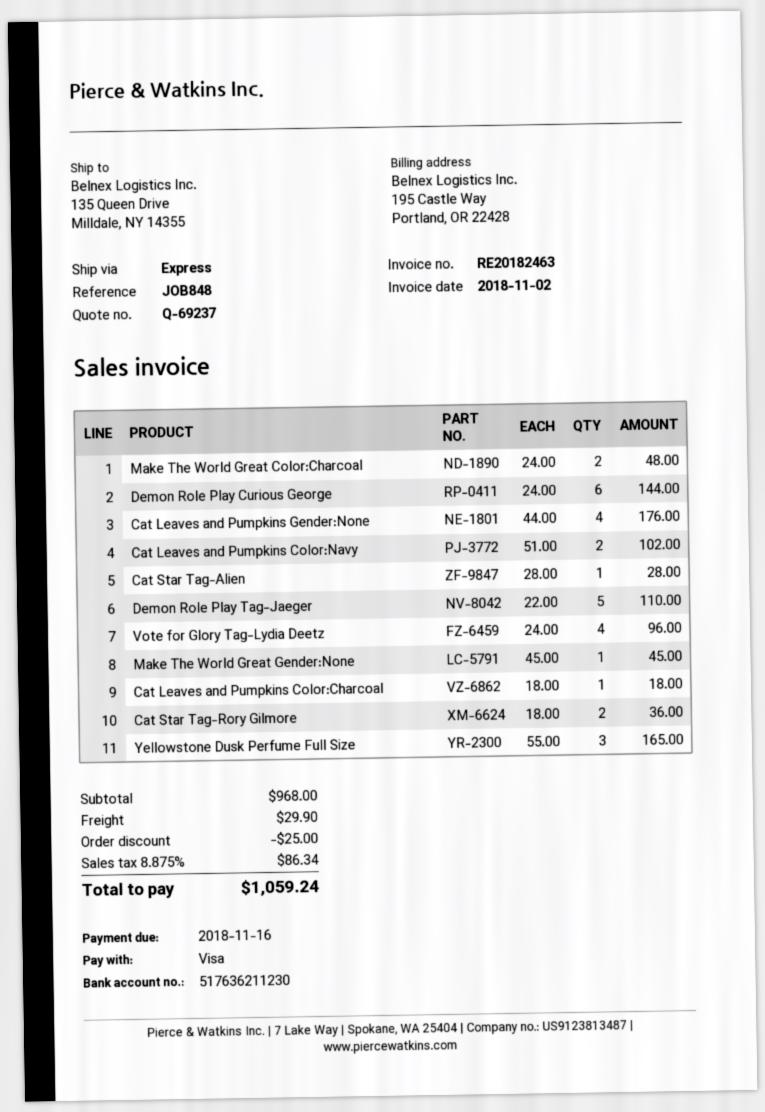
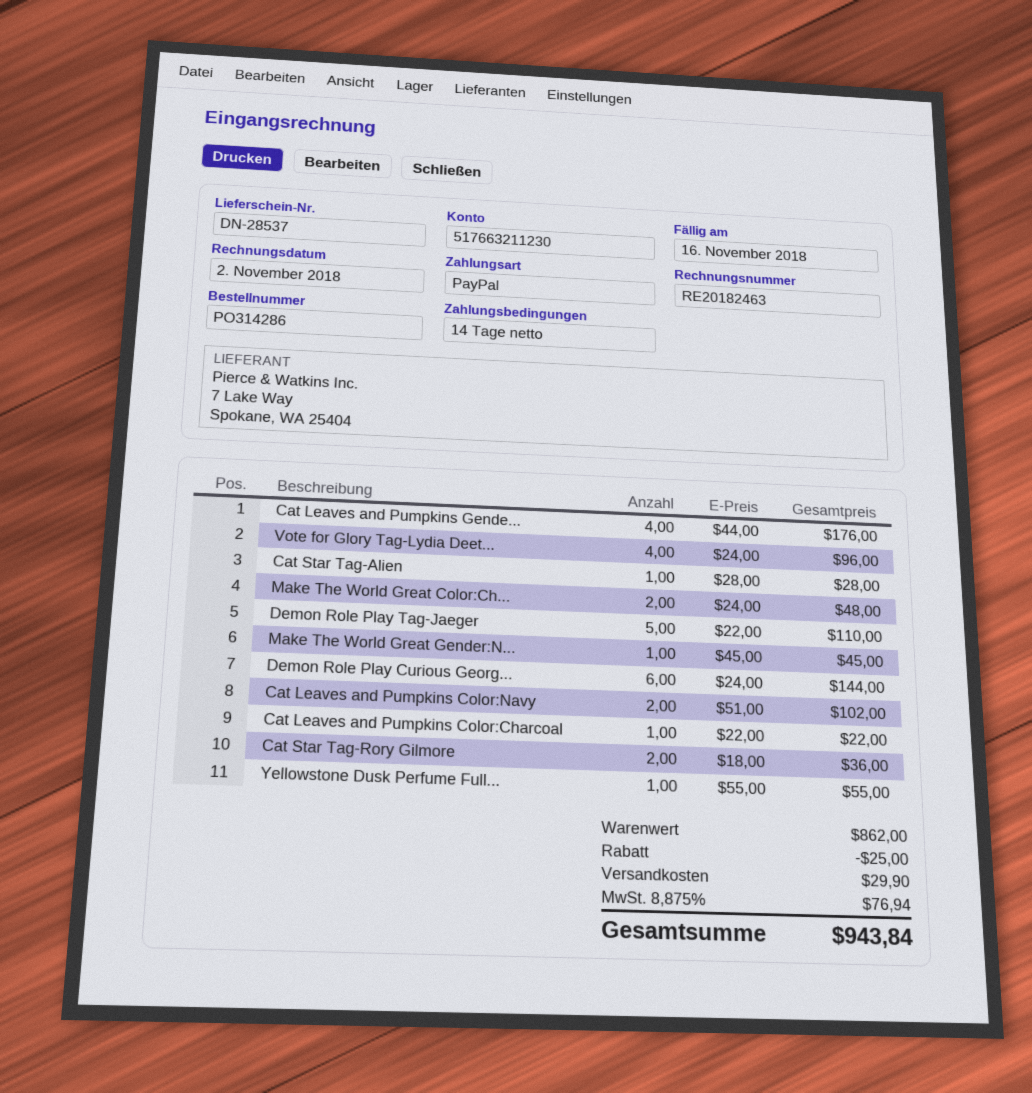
payment method: Visa -> PayPal
bank account: 517636211230 -> 517663211230
Cat Leaves and Pumpkins Color:Charcoal: 1 x 18.00 = 18.00 -> 1 x 22.00 = 22.00
Yellowstone Dusk Perfume Full Size: 3 x 55.00 = 165.00 -> 1 x 55.00 = 55.00
subtotal: 968.00 -> 862.00
tax: 8.875% = 86.34 -> 8.875% = 76.94
total: 1059.24 -> 943.84

